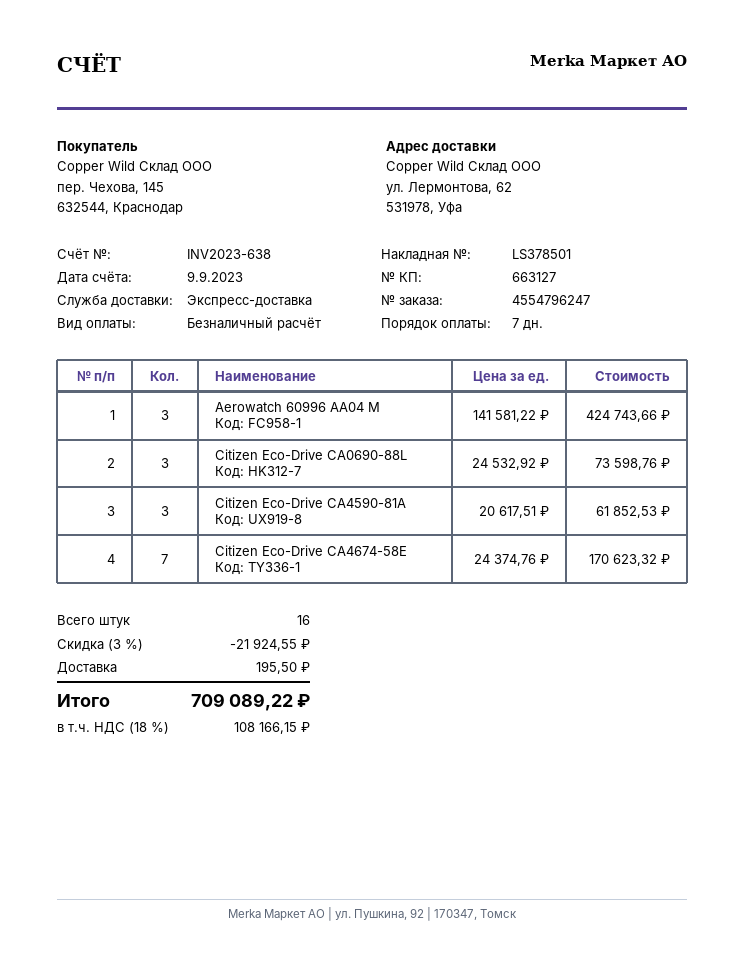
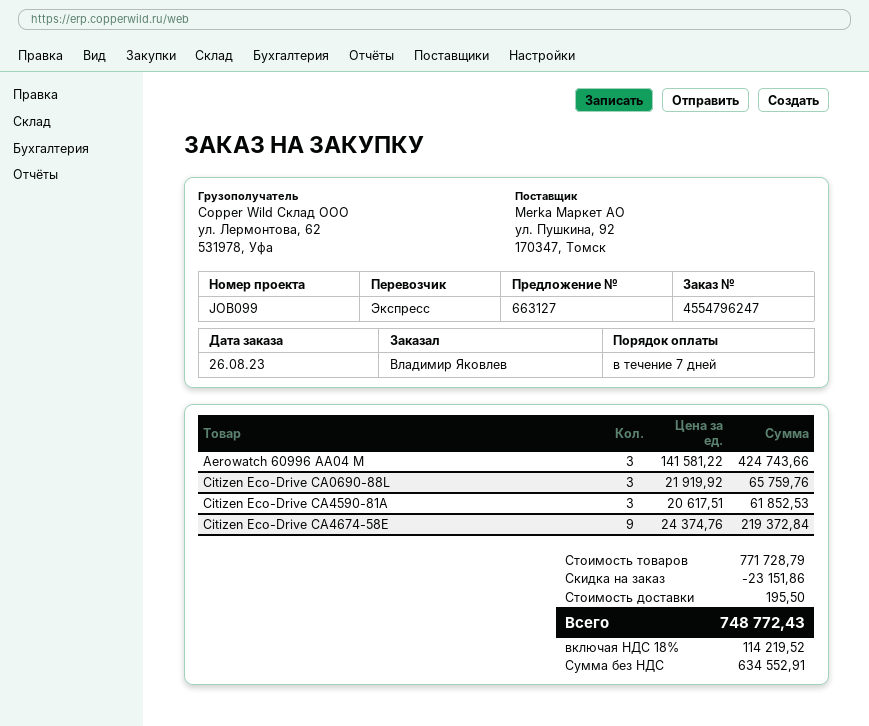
Citizen Eco-Drive CA0690-88L: 3 x 24532.92 = 73598.76 -> 3 x 21919.92 = 65759.76
Citizen Eco-Drive CA4674-58E: 7 x 24374.76 = 170623.32 -> 9 x 24374.76 = 219372.84
discount: 21924.55 -> 23151.86
tax: 18% = 108166.15 -> 18% = 114219.52
total: 709089.22 -> 748772.43

